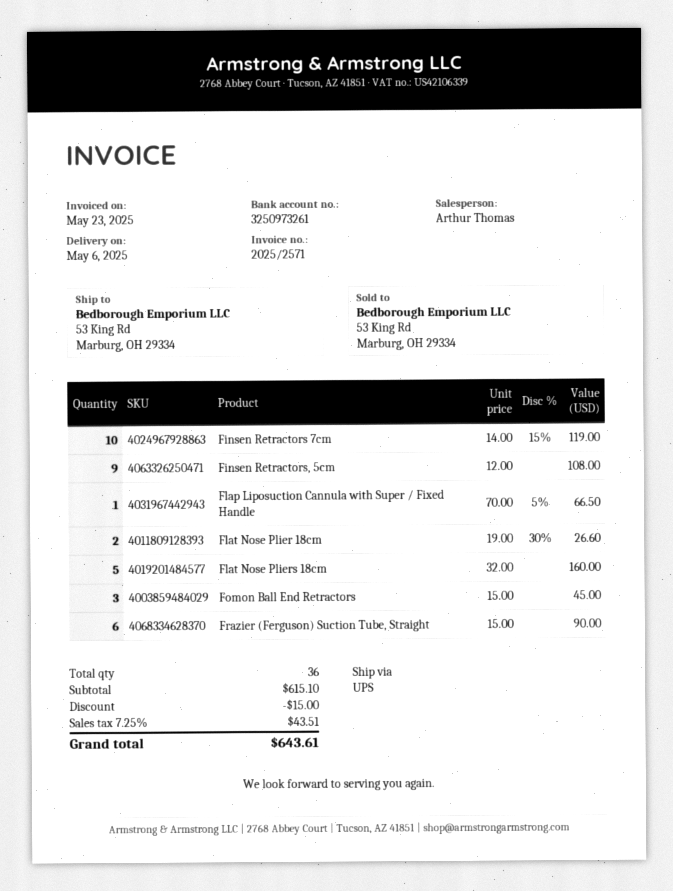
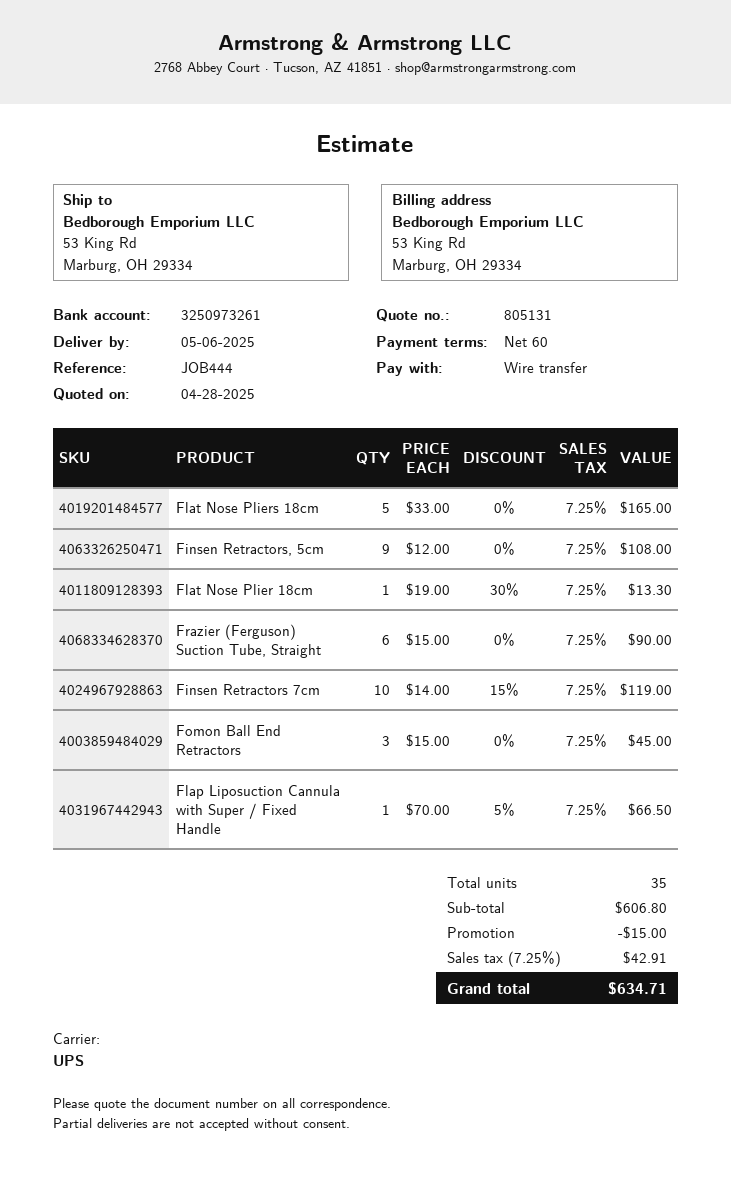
Flat Nose Plier 18cm: 2 x 19.00 - 30% = 26.60 -> 1 x 19.00 - 30% = 13.30
Flat Nose Pliers 18cm: 5 x 32.00 = 160.00 -> 5 x 33.00 = 165.00
total quantity: 36 -> 35
subtotal: 615.10 -> 606.80
tax: 7.25% = 43.51 -> 7.25% = 42.91
total: 643.61 -> 634.71

